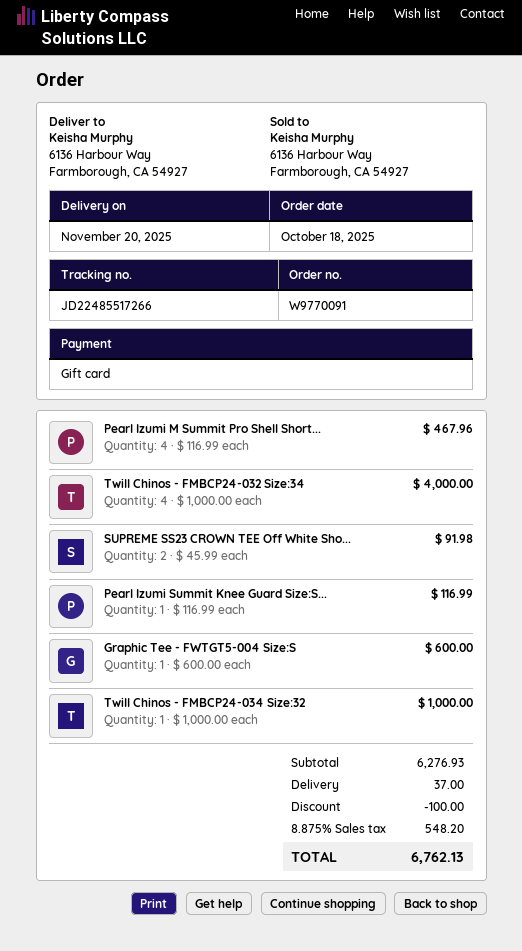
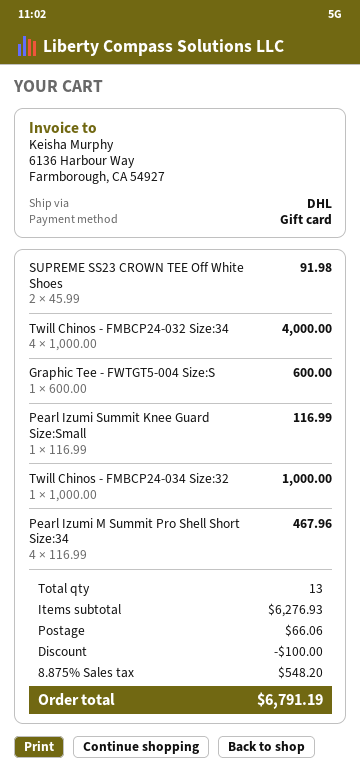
shipping: 37.00 -> 66.06
total: 6762.13 -> 6791.19

